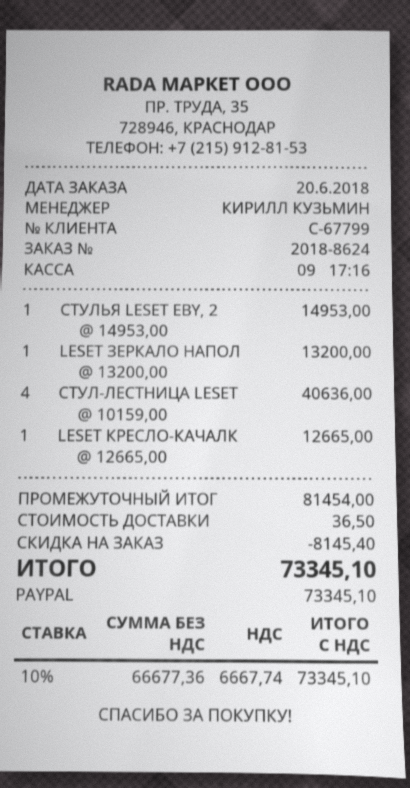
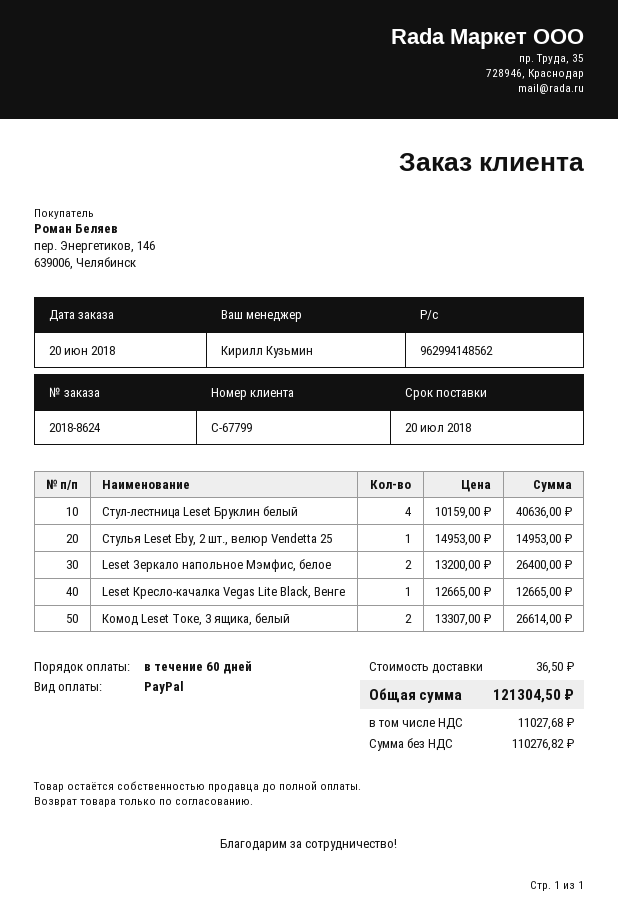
LESET ЗЕРКАЛО НАПОЛ: 1 x 13200.00 = 13200.00 -> 2 x 13200.00 = 26400.00
Комод Leset Токе, 3 ящика, белый: none -> 2 x 13307.00 = 26614.00
discount: 8145.40 -> none
net: 66677.36 -> 110276.82
tax: 6667.74 -> 11027.68
total: 73345.10 -> 121304.50

